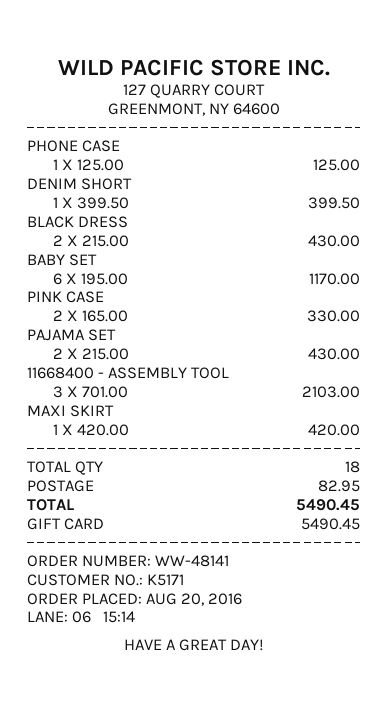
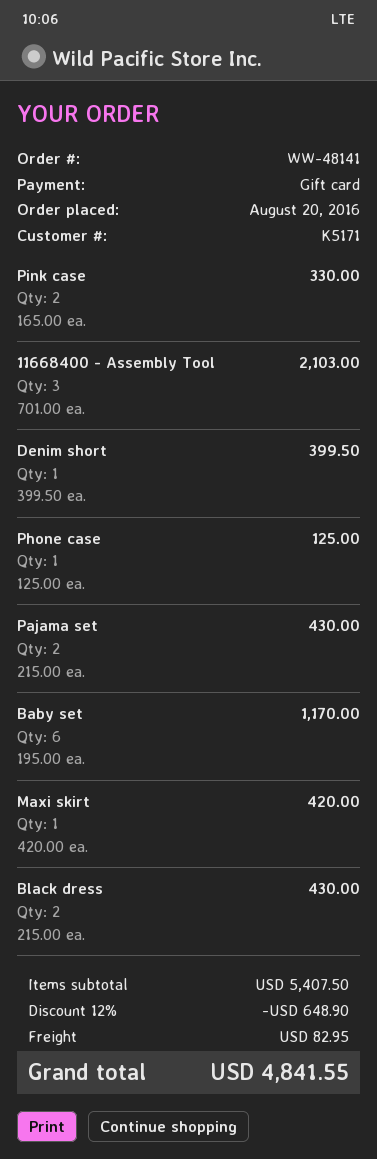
discount: none -> 12% = 648.90
total: 5490.45 -> 4841.55

